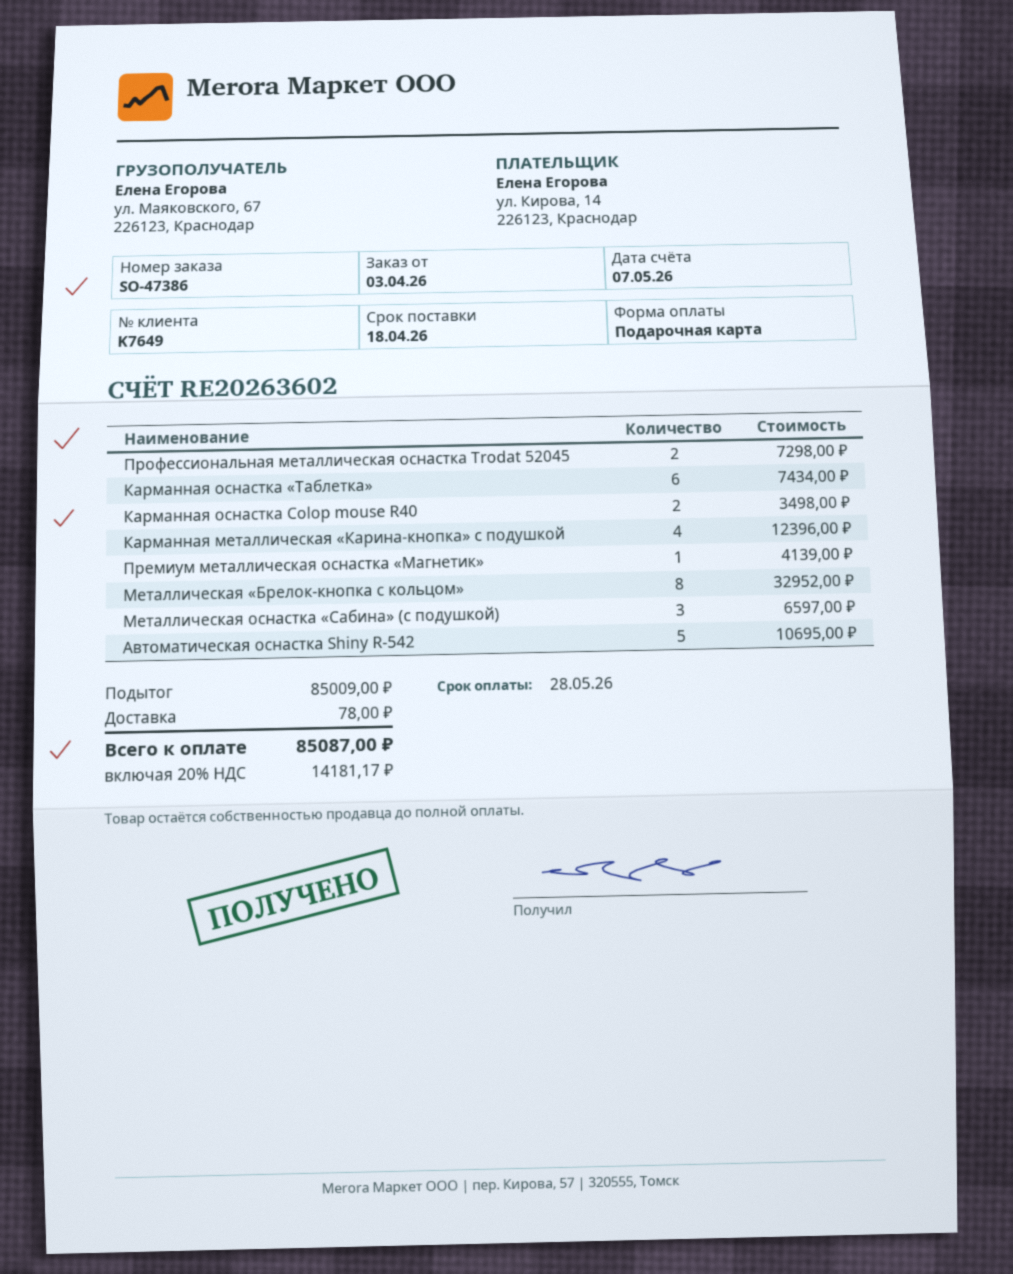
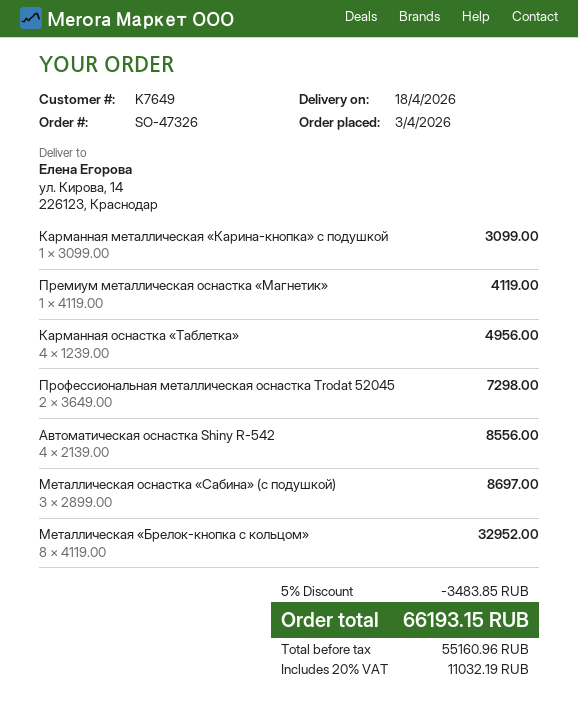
order number: SO-47386 -> SO-47326
ship to: ул. Маяковского, 67, 226123, Краснодар -> ул. Кирова, 14, 226123, Краснодар
Карманная оснастка «Таблетка»: 6 for 7434.00 -> 4 for 4956.00
Карманная оснастка Colop mouse R40: 2 for 3498.00 -> none
Карманная металлическая «Карина-кнопка» с подушкой: 4 for 12396.00 -> 1 for 3099.00
Премиум металлическая оснастка «Магнетик»: 1 for 4139.00 -> 1 for 4119.00
Металлическая оснастка «Сабина» (с подушкой): 3 for 6597.00 -> 3 for 8697.00
Автоматическая оснастка Shiny R-542: 5 for 10695.00 -> 4 for 8556.00
discount: none -> 5% = 3483.85
shipping: 78.00 -> none
tax: 20% = 14181.17 -> 20% = 11032.19
total: 85087.00 -> 66193.15

